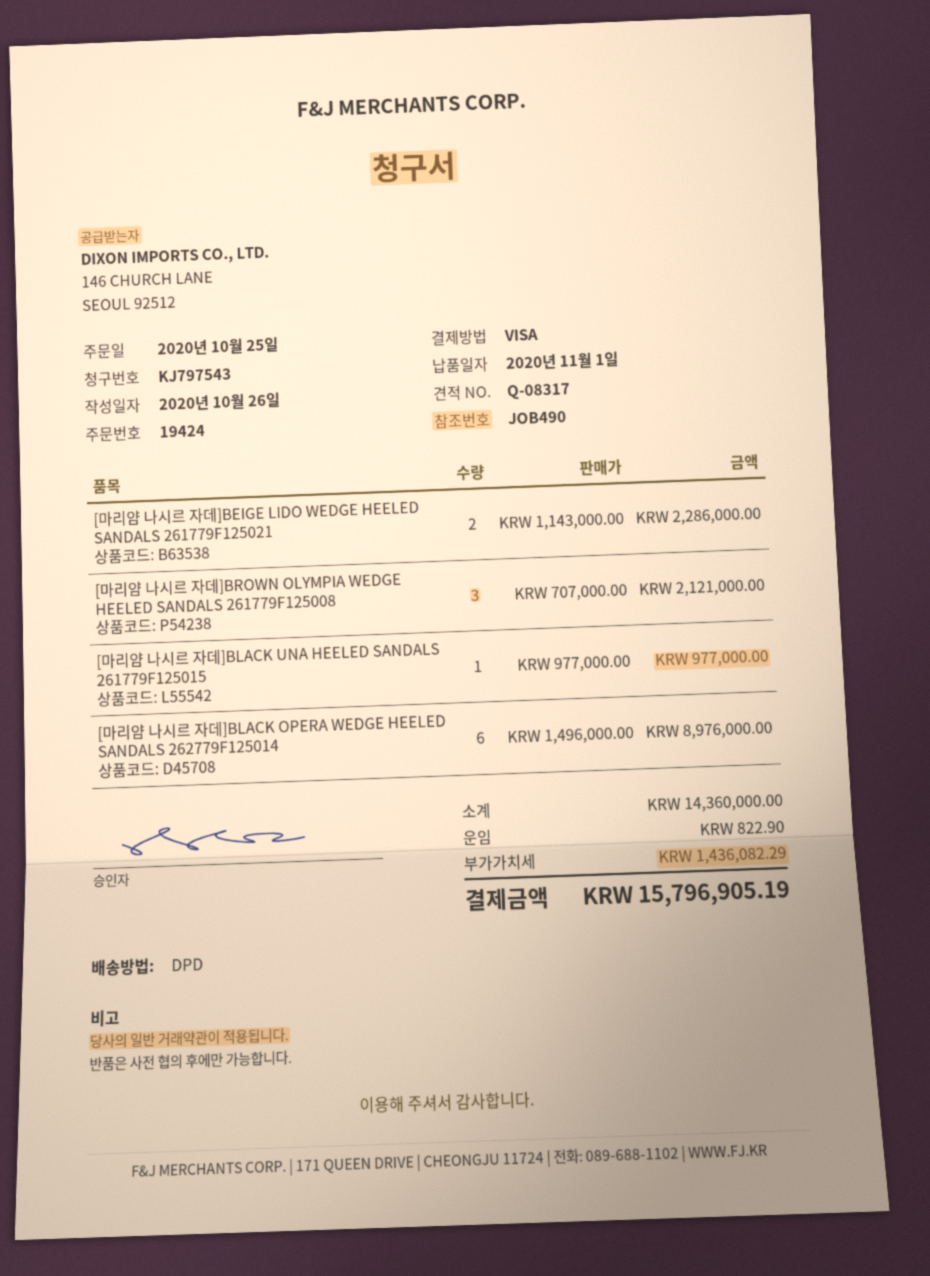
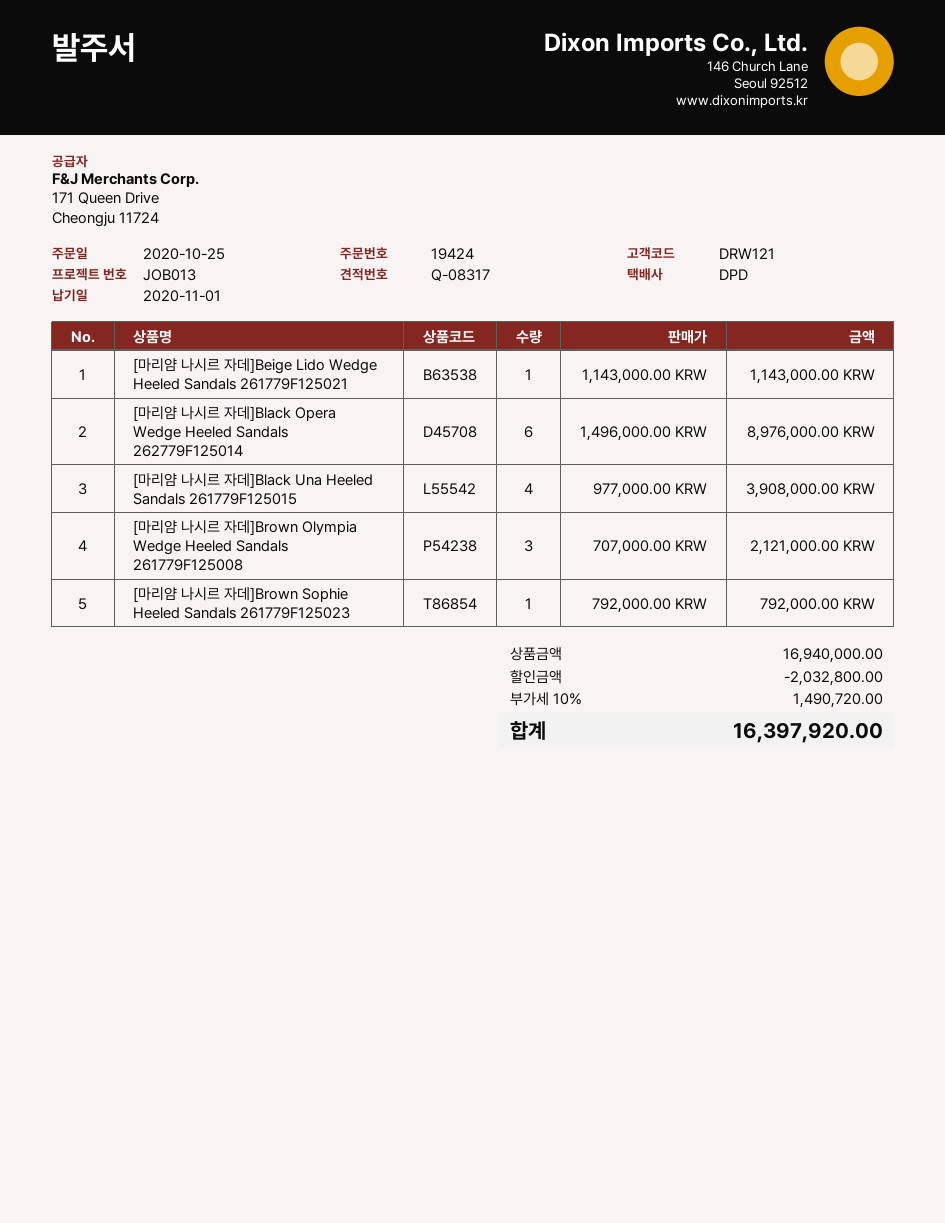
reference: JOB490 -> JOB013
[마리얌 나시르 자데]BEIGE LIDO WEDGE HEELED SANDALS 261779F125021: 2 x 1143000.00 = 2286000.00 -> 1 x 1143000.00 = 1143000.00
[마리얌 나시르 자데]BLACK UNA HEELED SANDALS 261779F125015: 1 x 977000.00 = 977000.00 -> 4 x 977000.00 = 3908000.00
[마리얌 나시르 자데]Brown Sophie Heeled Sandals 261779F125023: none -> 1 x 792000.00 = 792000.00
subtotal: 14360000.00 -> 16940000.00
discount: none -> 2032800.00
shipping: 822.90 -> none
tax: 1436082.29 -> 1490720.00
total: 15796905.19 -> 16397920.00

